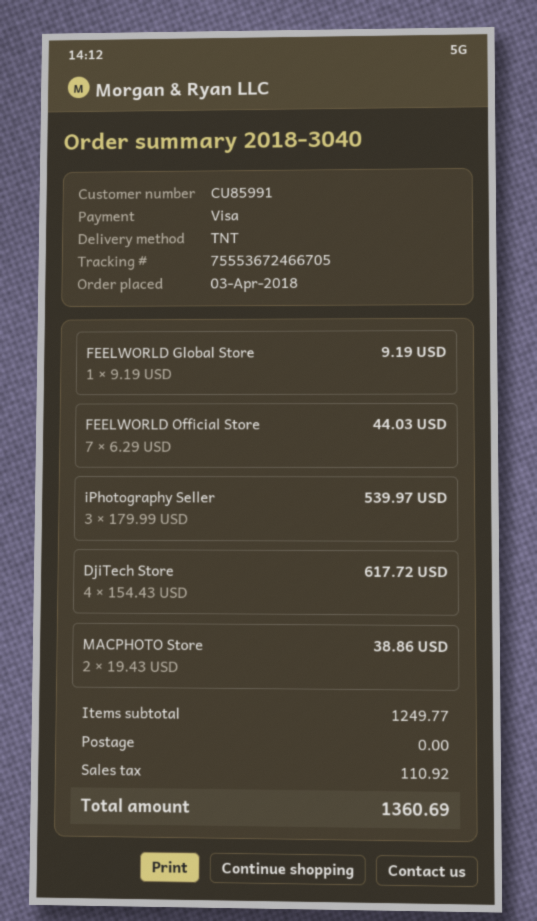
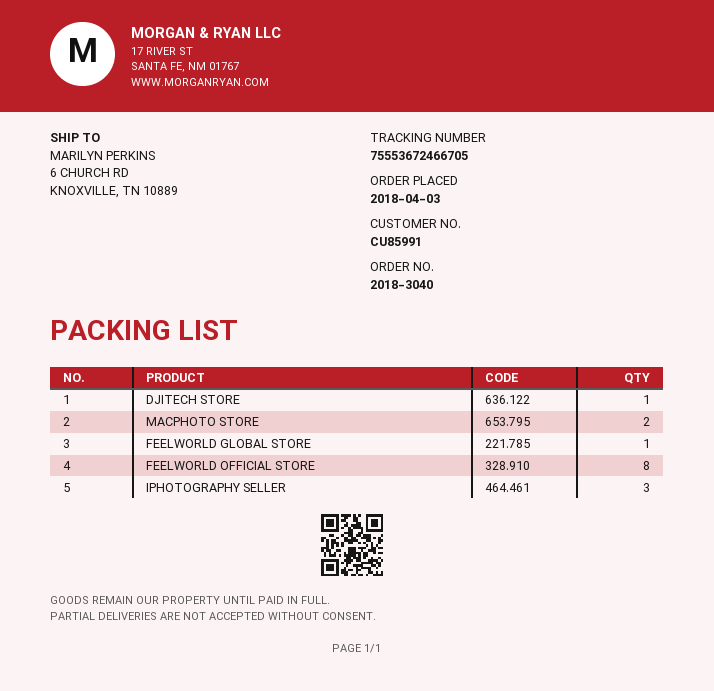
FEELWORLD Official Store: 7 -> 8
DjiTech Store: 4 -> 1

